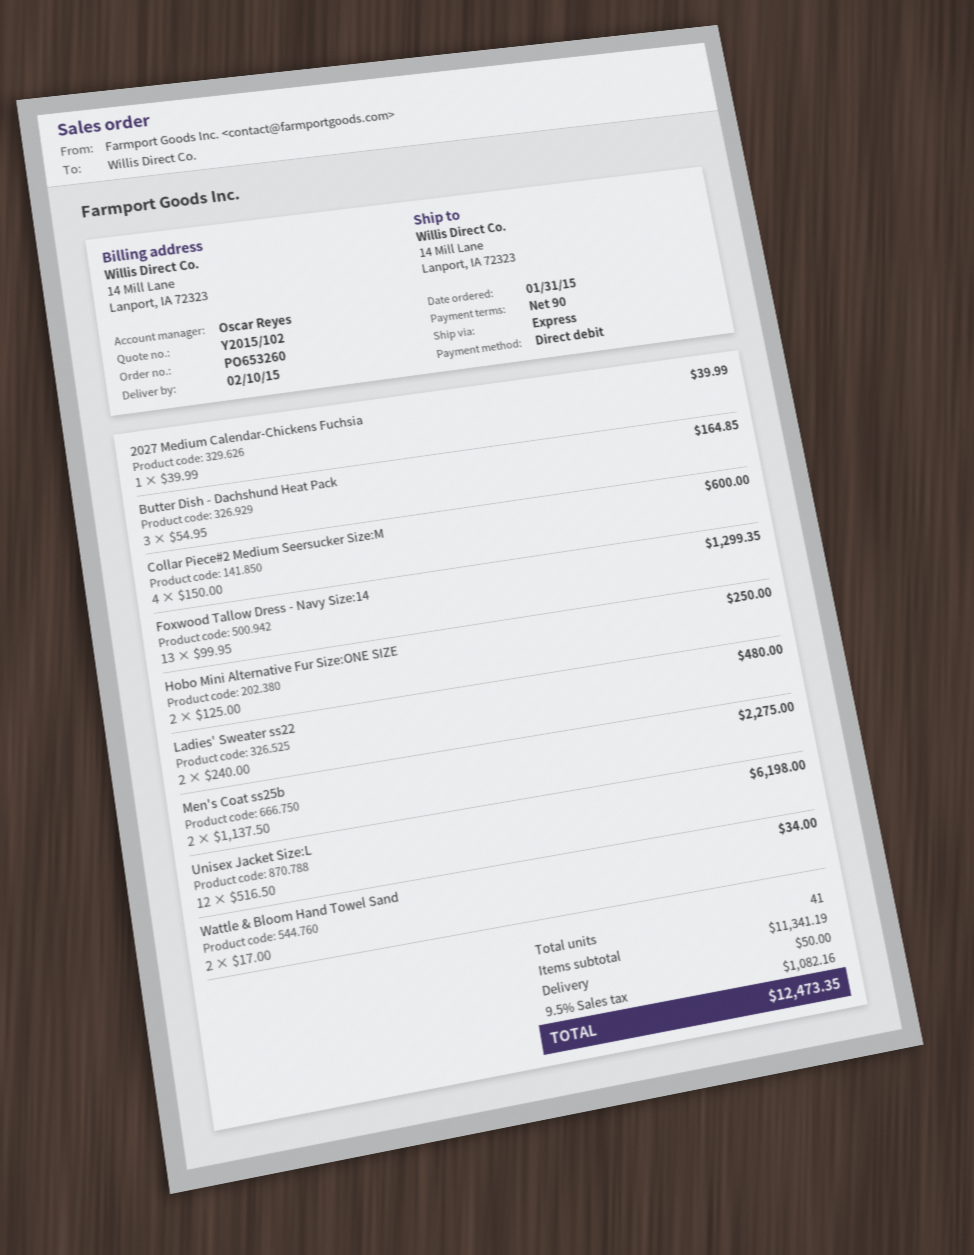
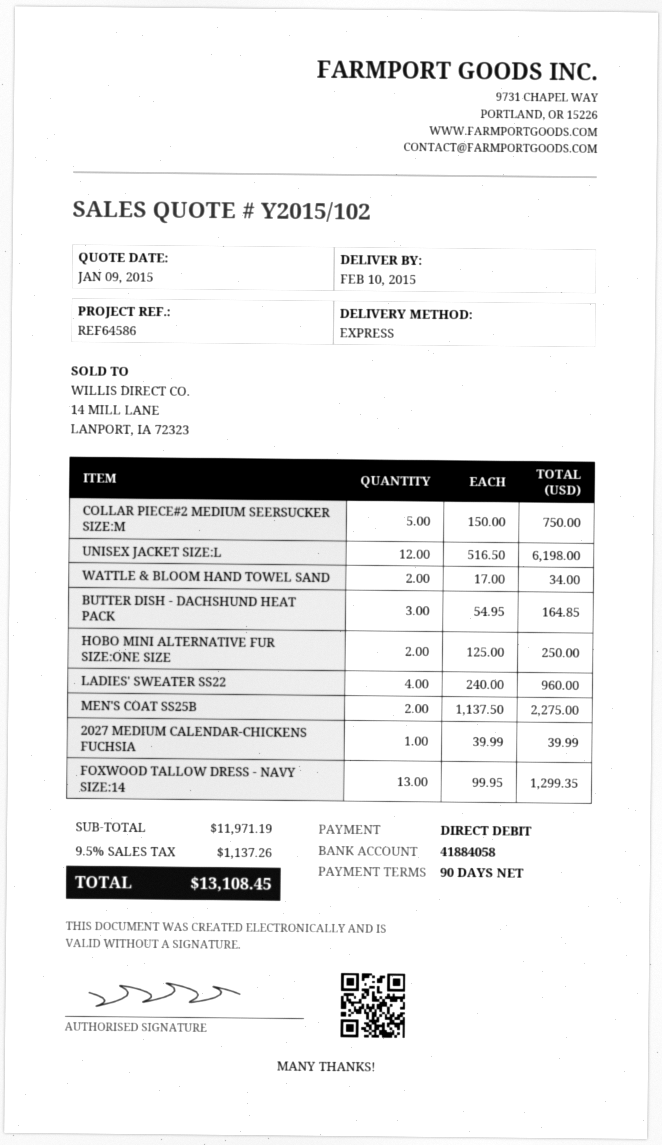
Collar Piece#2 Medium Seersucker Size:M: 4 x 150.00 = 600.00 -> 5 x 150.00 = 750.00
Ladies' Sweater ss22: 2 x 240.00 = 480.00 -> 4 x 240.00 = 960.00
subtotal: 11341.19 -> 11971.19
shipping: 50.00 -> none
tax: 9.5% = 1082.16 -> 9.5% = 1137.26
total: 12473.35 -> 13108.45

